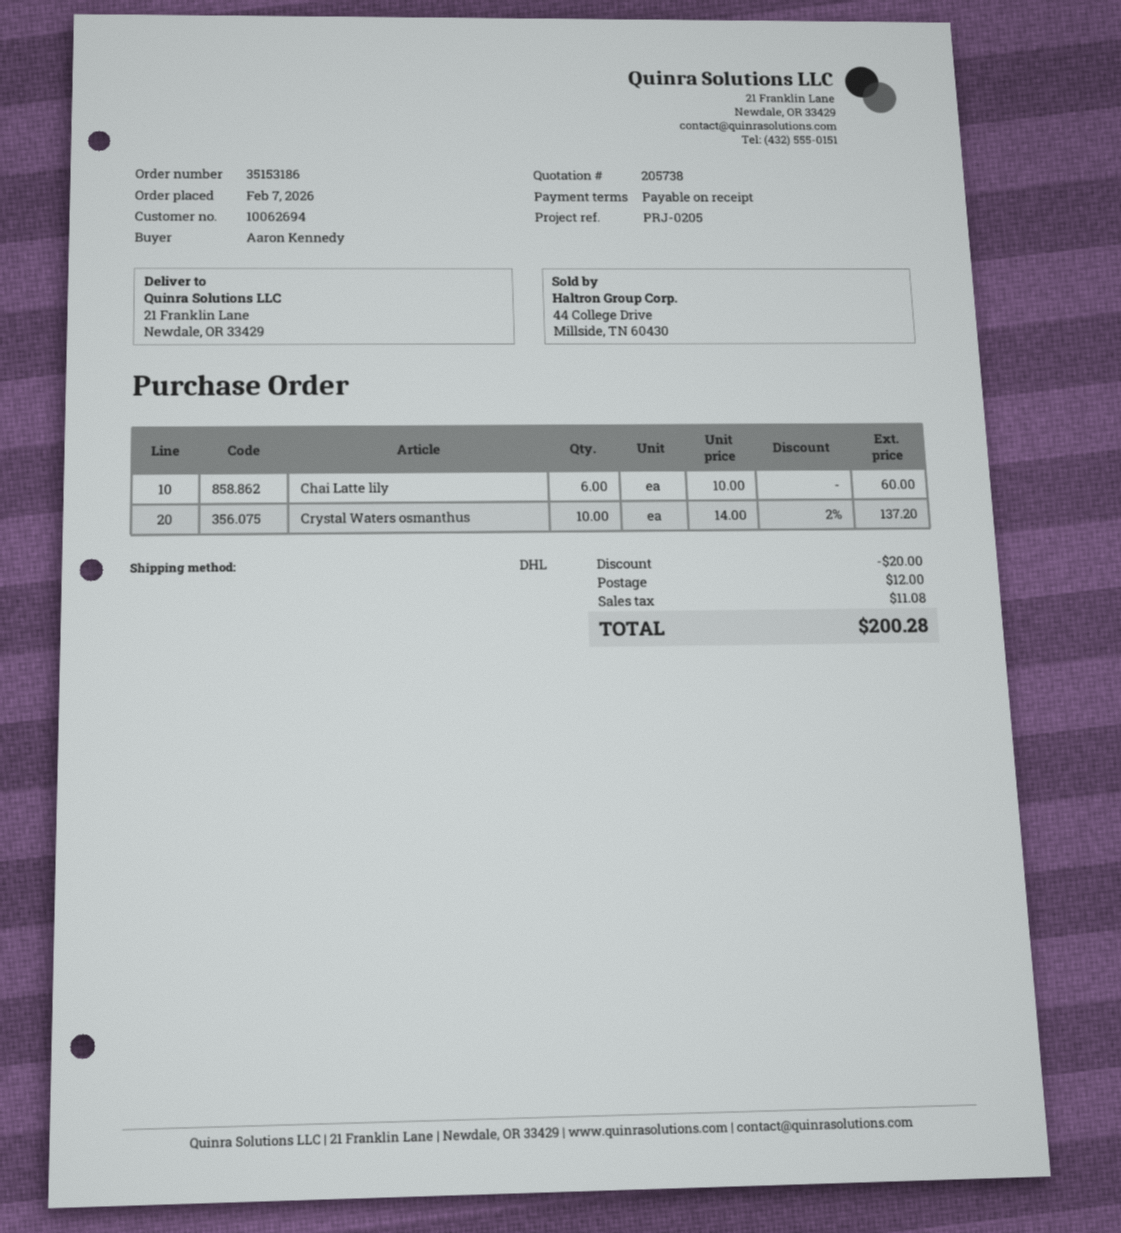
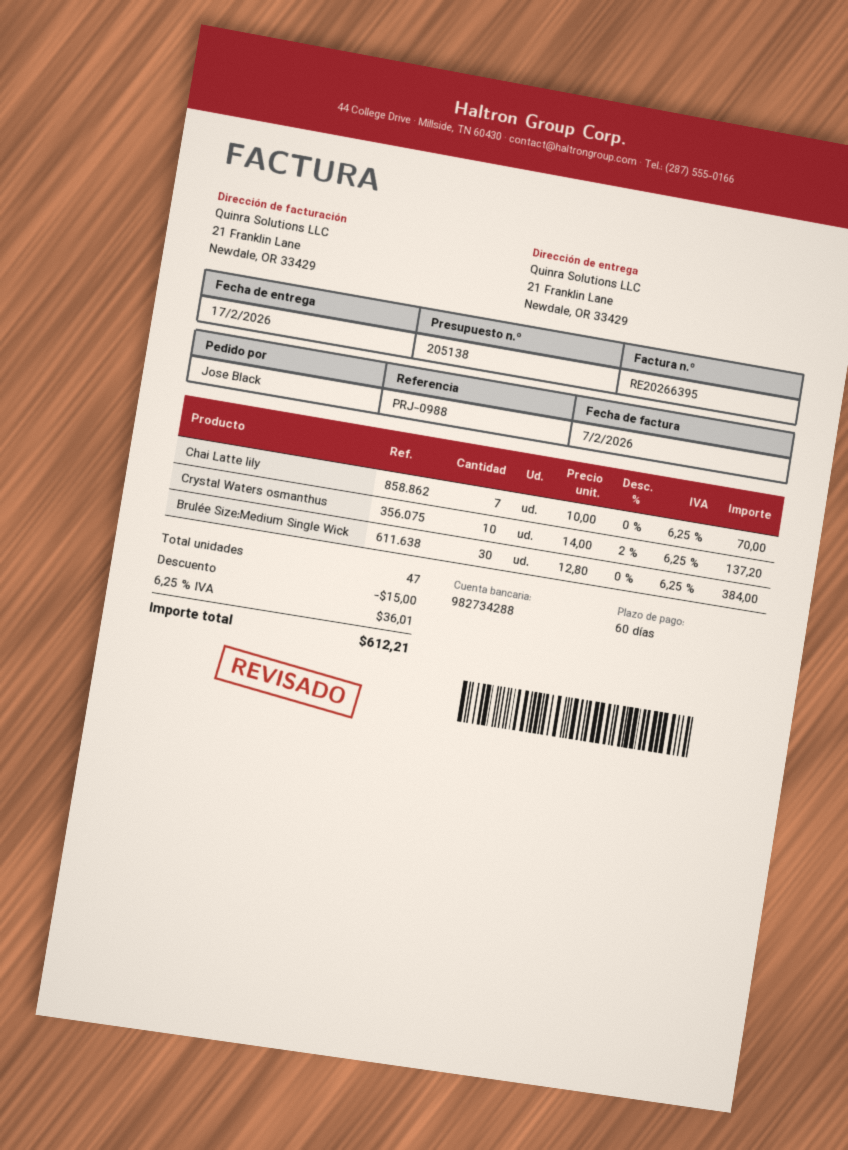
quote number: 205738 -> 205138
payment terms: on receipt -> 60 days
reference: PRJ-0205 -> PRJ-0988
ordered by: Aaron Kennedy -> Jose Black
Chai Latte lily: 6 x 10.00 = 60.00 -> 7 x 10.00 = 70.00
Brulée Size:Medium Single Wick: none -> 30 x 12.80 = 384.00
discount: 20.00 -> 15.00
shipping: 12.00 -> none
tax: 11.08 -> 36.01
total: 200.28 -> 612.21

